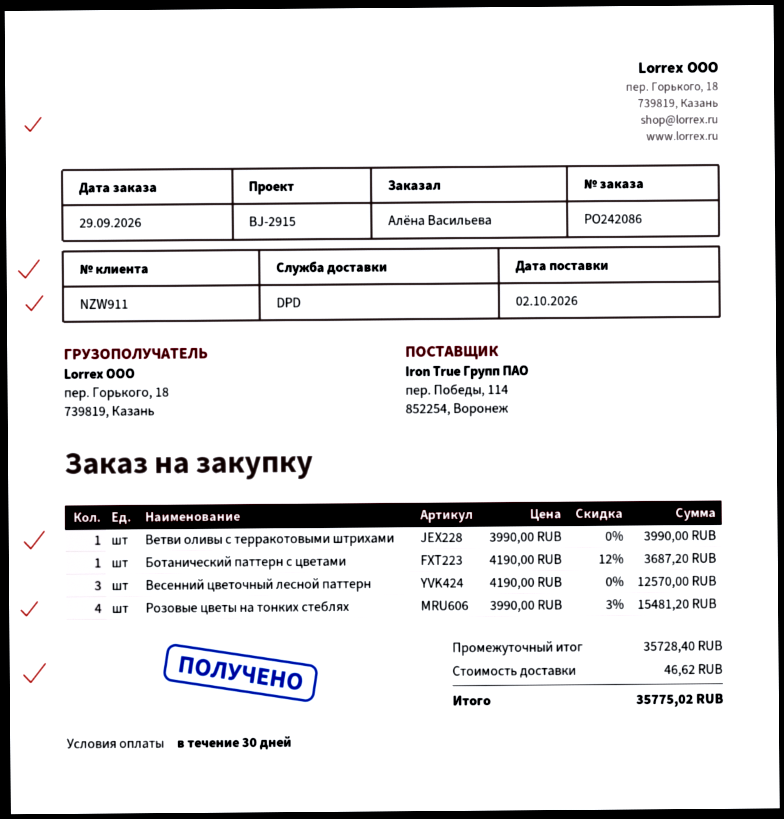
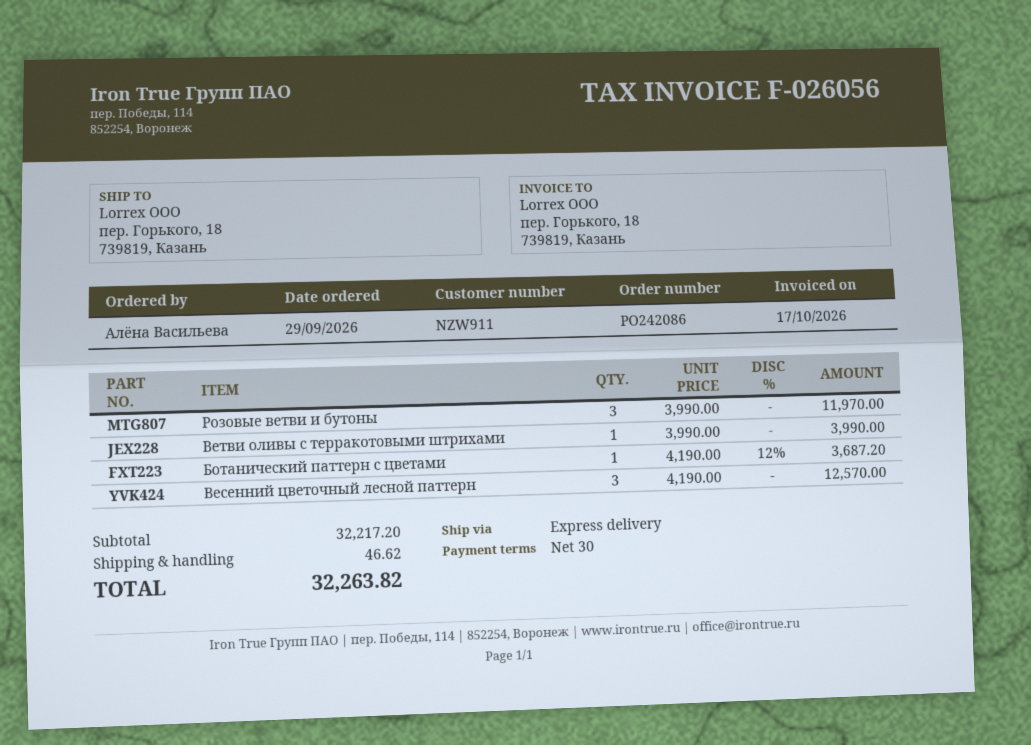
shipping method: DPD -> express
Розовые цветы на тонких стеблях: 4 x 3990.00 - 3% = 15481.20 -> none
Розовые ветви и бутоны: none -> 3 x 3990.00 = 11970.00
subtotal: 35728.40 -> 32217.20
total: 35775.02 -> 32263.82

